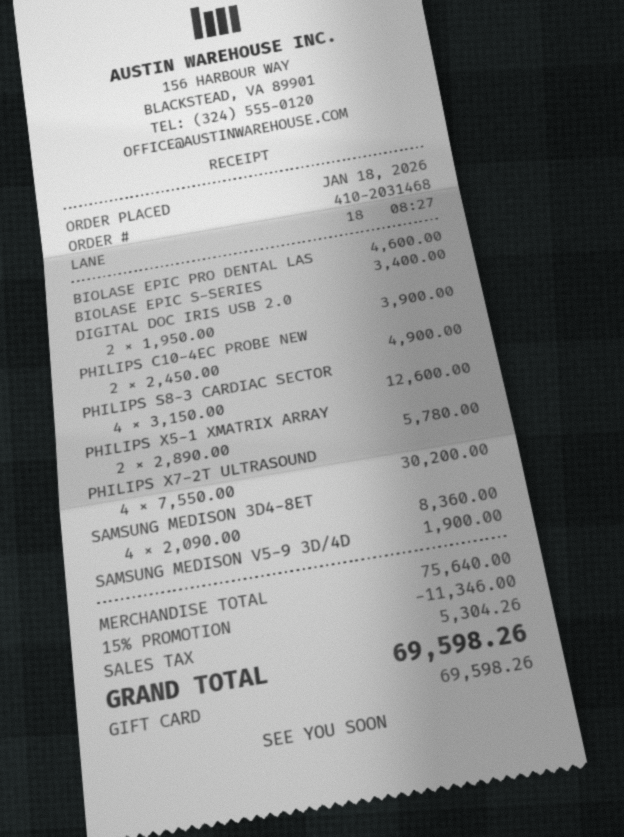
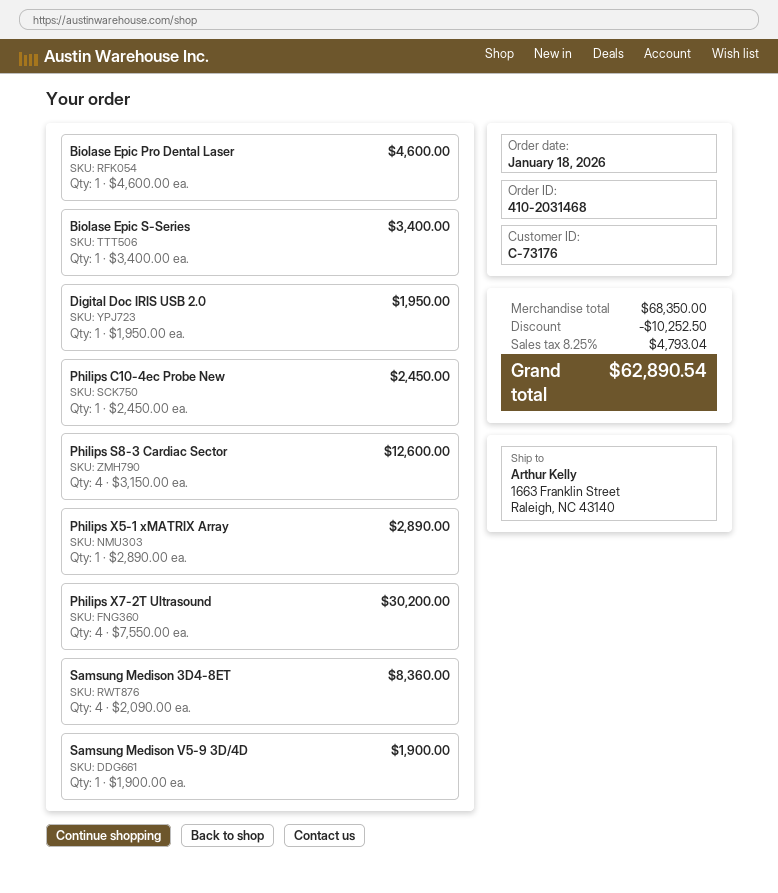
DIGITAL DOC IRIS USB 2.0: 2 x 1950.00 = 3900.00 -> 1 x 1950.00 = 1950.00
PHILIPS C10-4EC PROBE NEW: 2 x 2450.00 = 4900.00 -> 1 x 2450.00 = 2450.00
PHILIPS X5-1 XMATRIX ARRAY: 2 x 2890.00 = 5780.00 -> 1 x 2890.00 = 2890.00
subtotal: 75640.00 -> 68350.00
discount: 11346.00 -> 10252.50
tax: 5304.26 -> 4793.04
total: 69598.26 -> 62890.54

